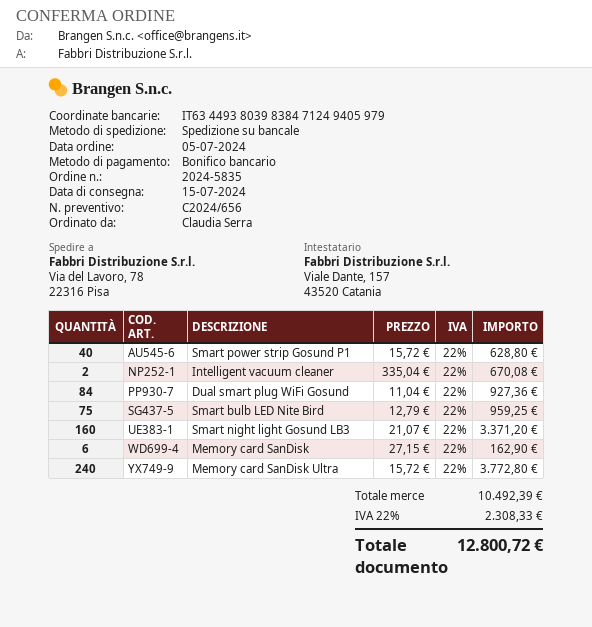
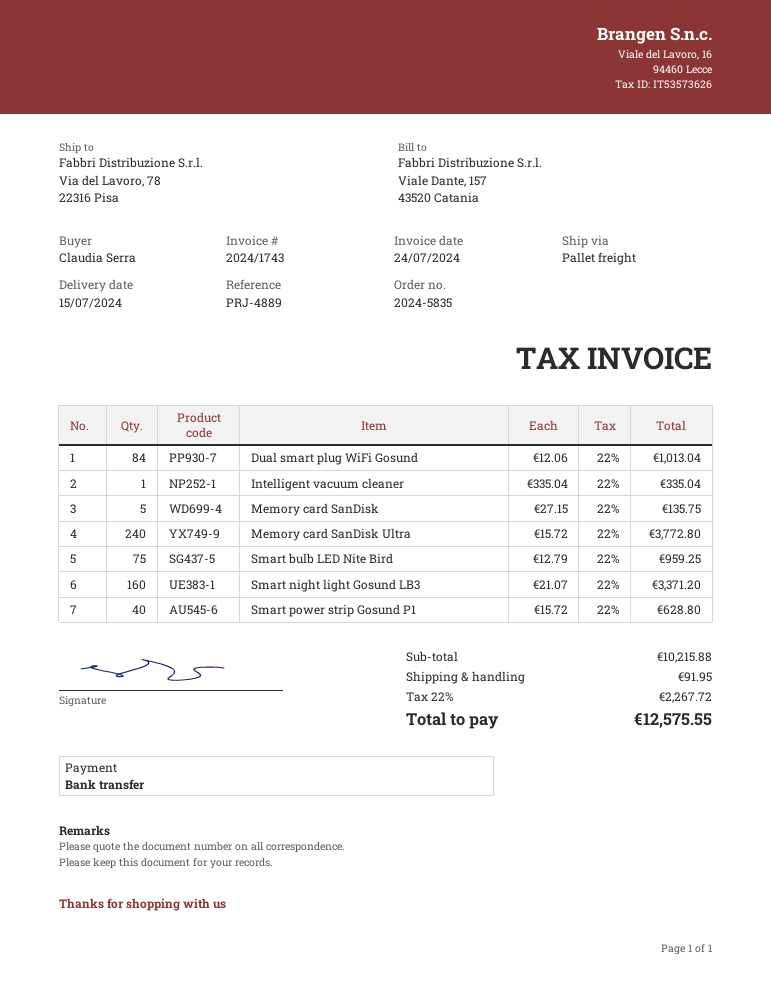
Intelligent vacuum cleaner: 2 x 335.04 = 670.08 -> 1 x 335.04 = 335.04
Dual smart plug WiFi Gosund: 84 x 11.04 = 927.36 -> 84 x 12.06 = 1013.04
Memory card SanDisk: 6 x 27.15 = 162.90 -> 5 x 27.15 = 135.75
subtotal: 10492.39 -> 10215.88
shipping: none -> 91.95
tax: 22% = 2308.33 -> 22% = 2267.72
total: 12800.72 -> 12575.55

